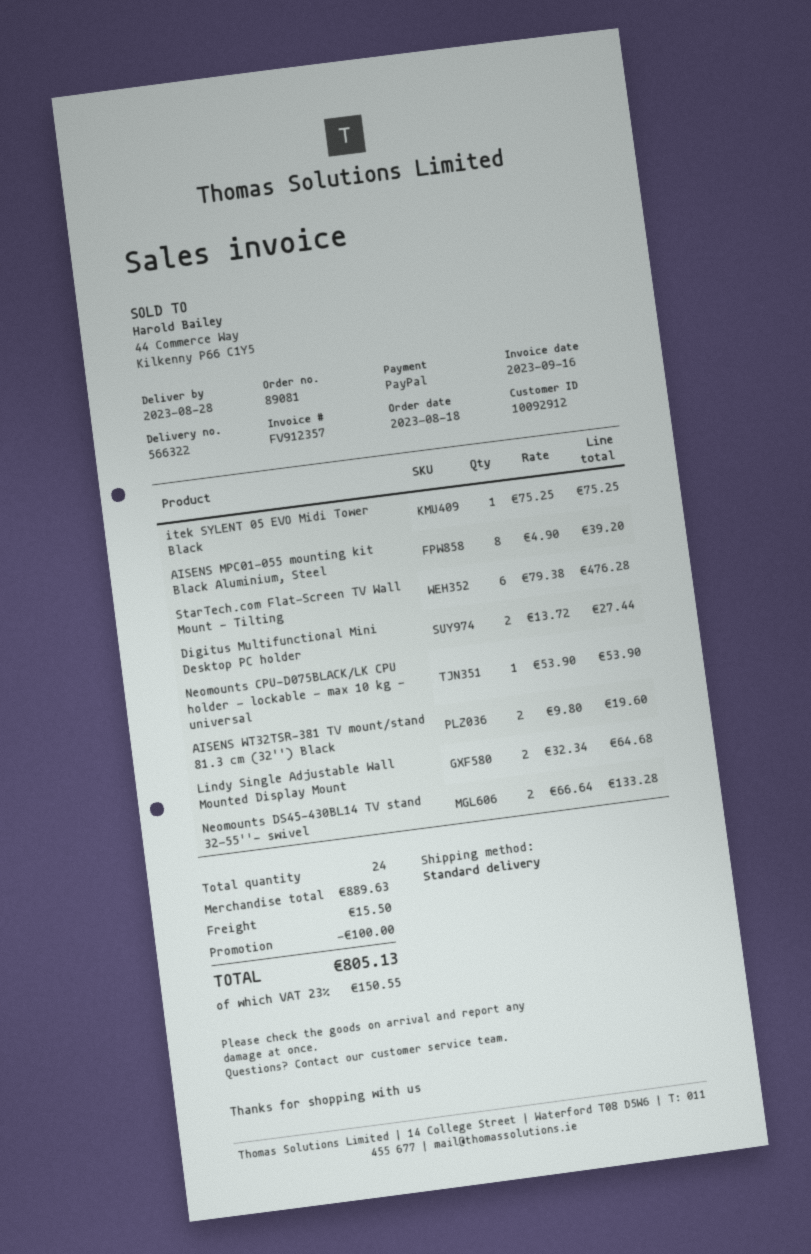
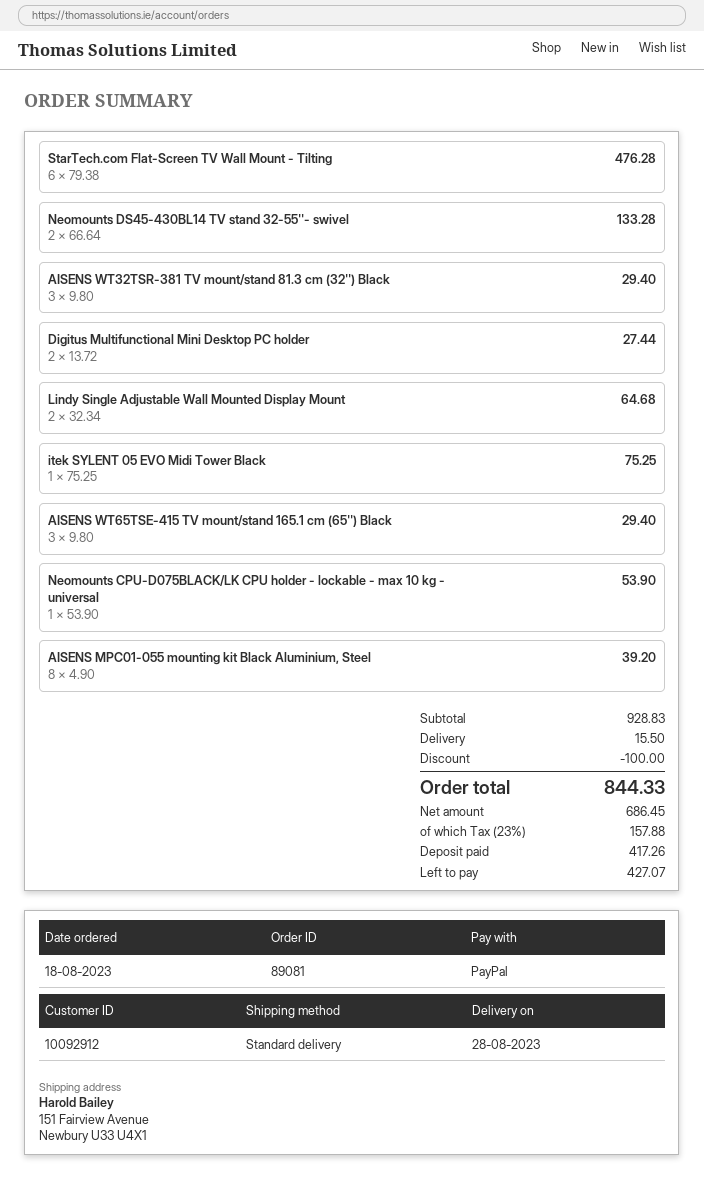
AISENS WT32TSR-381 TV mount/stand 81.3 cm (32'') Black: 2 x 9.80 = 19.60 -> 3 x 9.80 = 29.40
AISENS WT65TSE-415 TV mount/stand 165.1 cm (65'') Black: none -> 3 x 9.80 = 29.40
subtotal: 889.63 -> 928.83
tax: 23% = 150.55 -> 23% = 157.88
total: 805.13 -> 844.33

